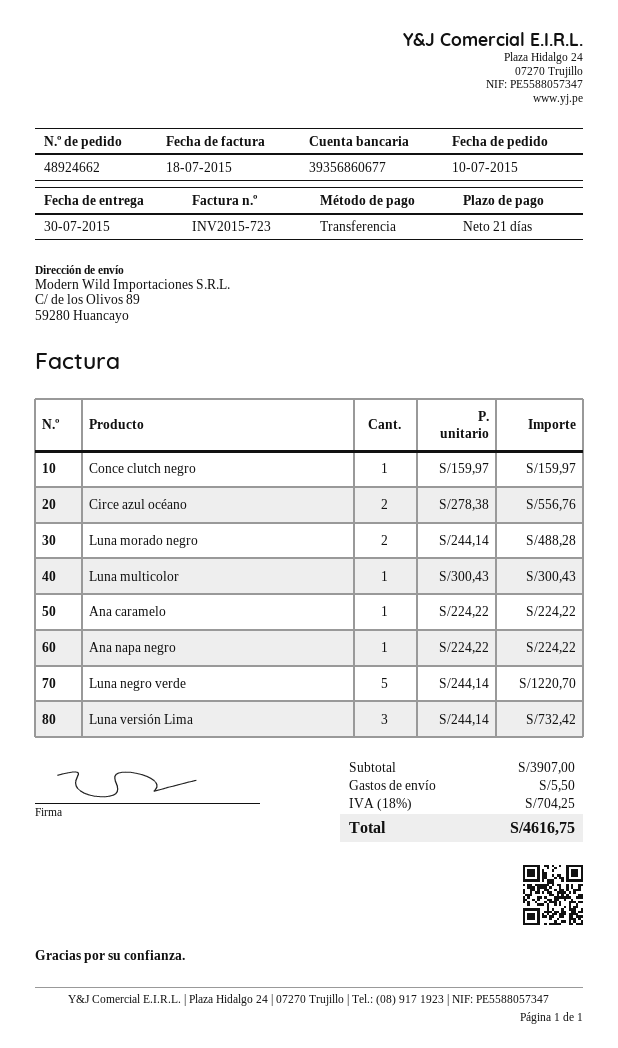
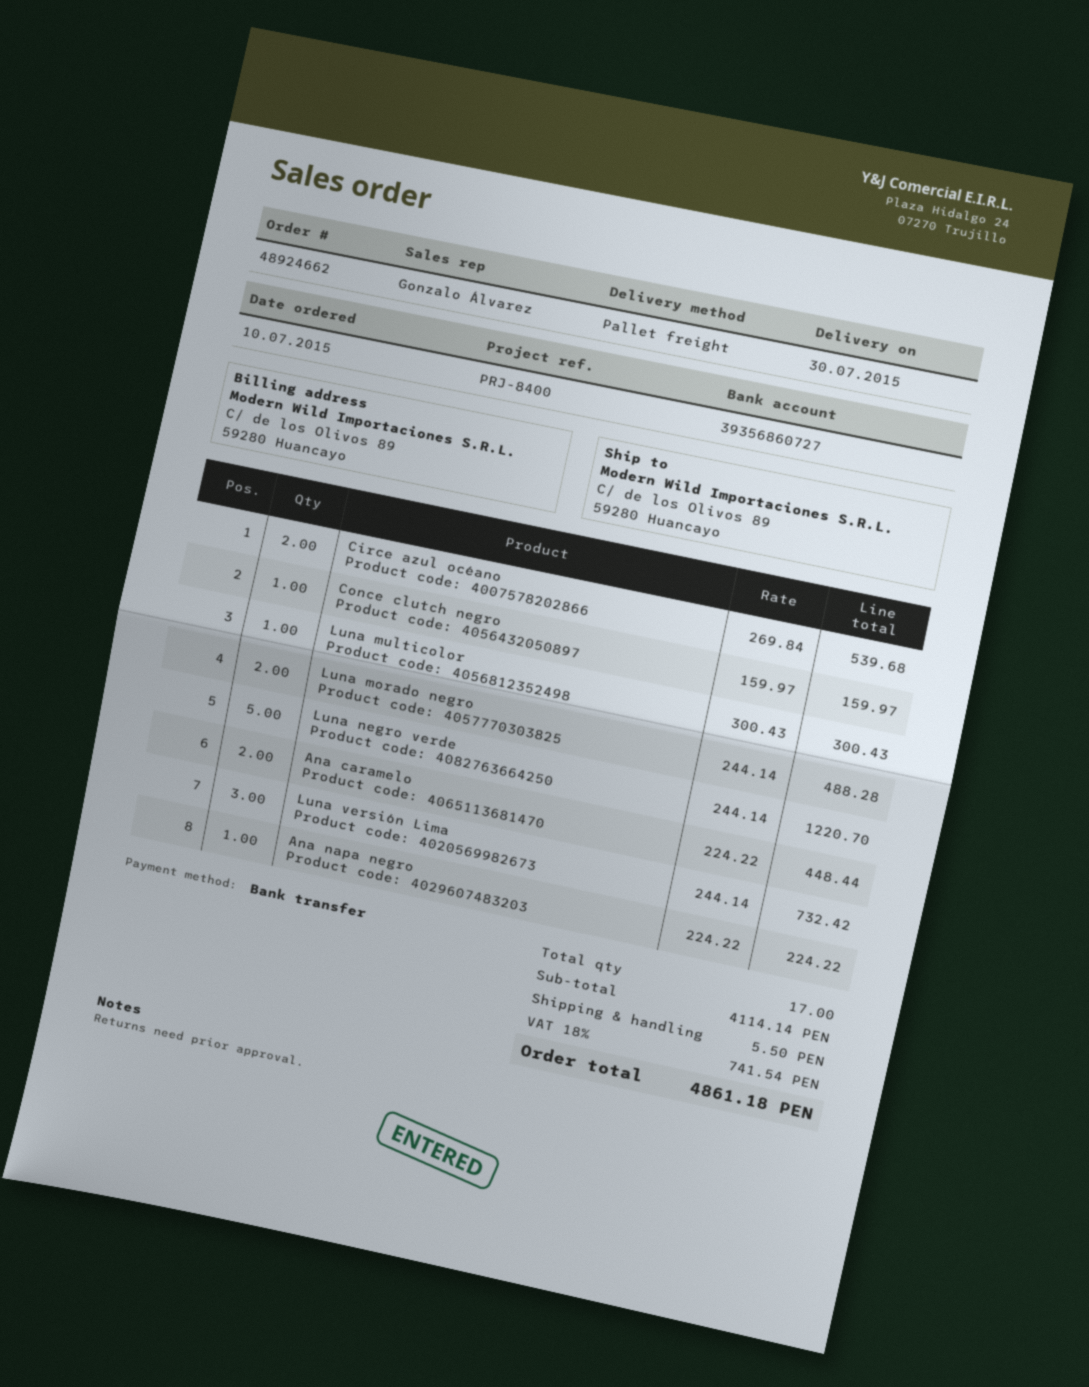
bank account: 39356860677 -> 39356860727
Circe azul océano: 2 x 278.38 = 556.76 -> 2 x 269.84 = 539.68
Ana caramelo: 1 x 224.22 = 224.22 -> 2 x 224.22 = 448.44
subtotal: 3907.00 -> 4114.14
tax: 18% = 704.25 -> 18% = 741.54
total: 4616.75 -> 4861.18

